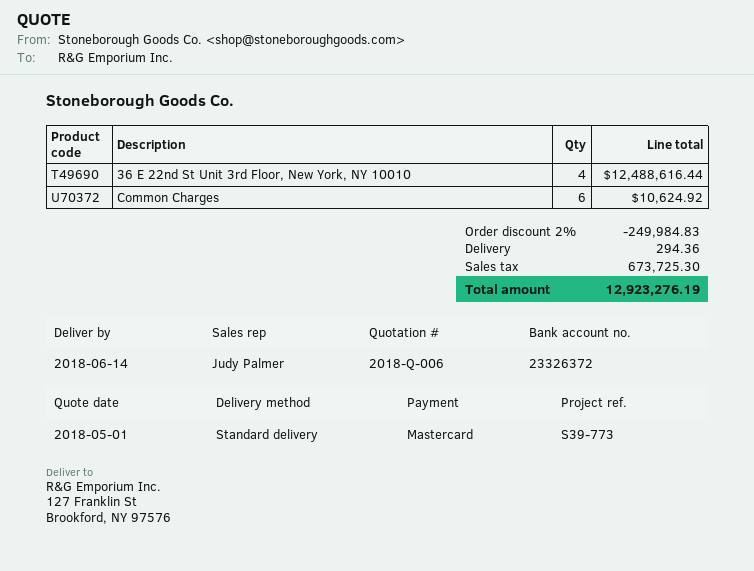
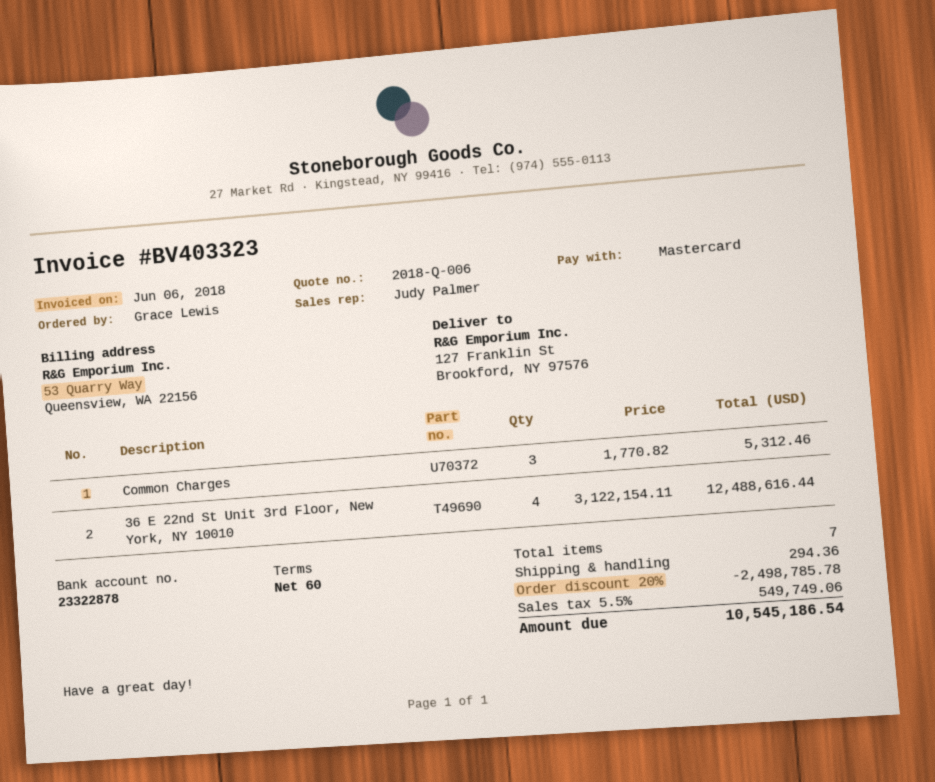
bank account: 23326372 -> 23322878
Common Charges: 6 for 10624.92 -> 3 for 5312.46
discount: 2% = 249984.83 -> 20% = 2498785.78
tax: 673725.30 -> 549749.06
total: 12923276.19 -> 10545186.54

